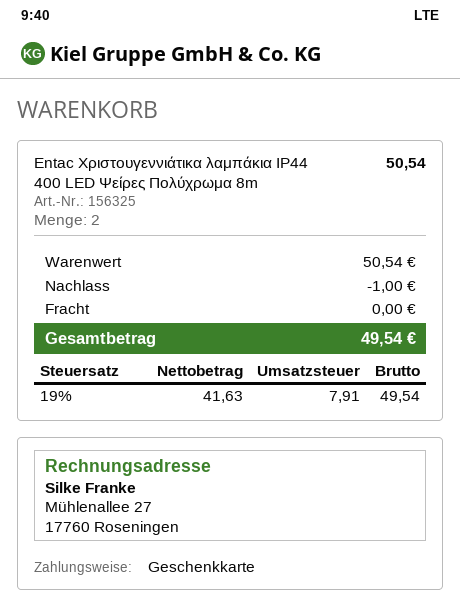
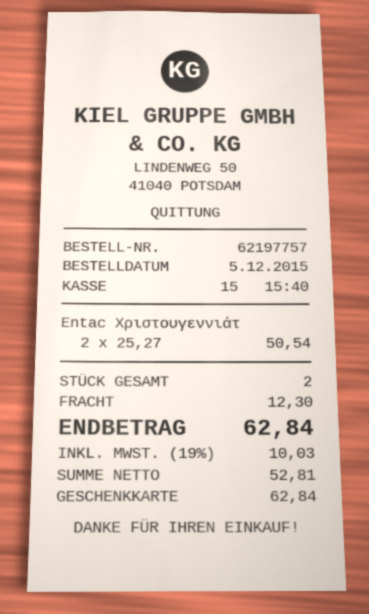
discount: 1.00 -> none
shipping: 0.00 -> 12.30
net: 41.63 -> 52.81
tax: 19% = 7.91 -> 19% = 10.03
total: 49.54 -> 62.84

